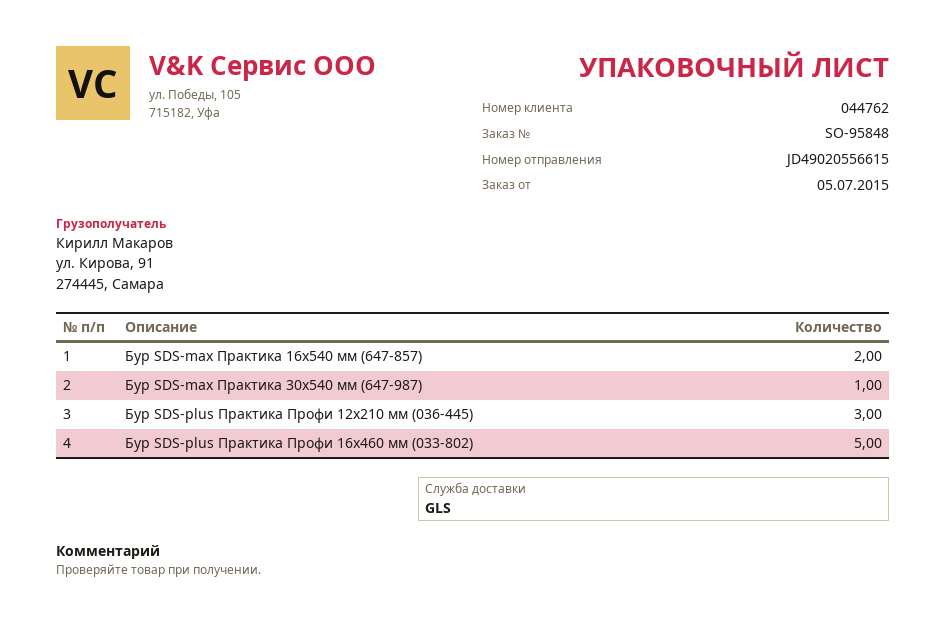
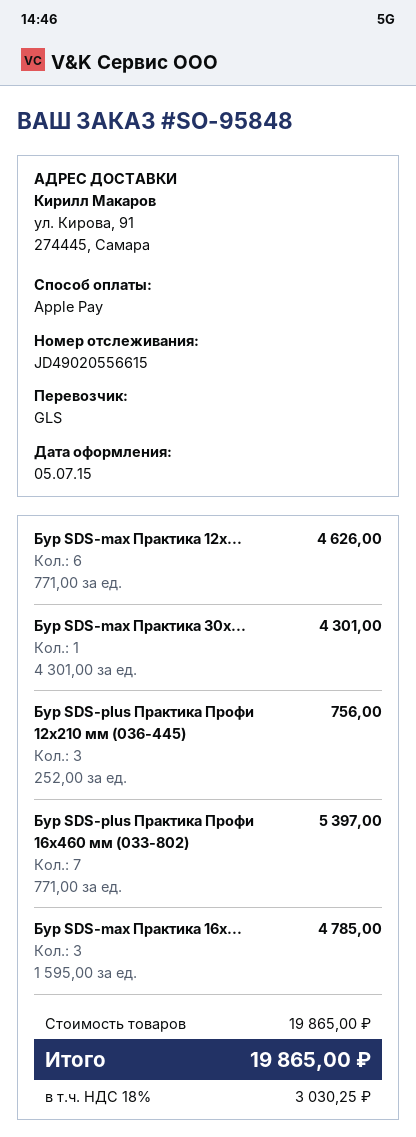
Бур SDS-max Практика 16х540 мм (647-857): 2 -> 3
Бур SDS-plus Практика Профи 16х460 мм (033-802): 5 -> 7
Бур SDS-max Практика 12х...: none -> 6

